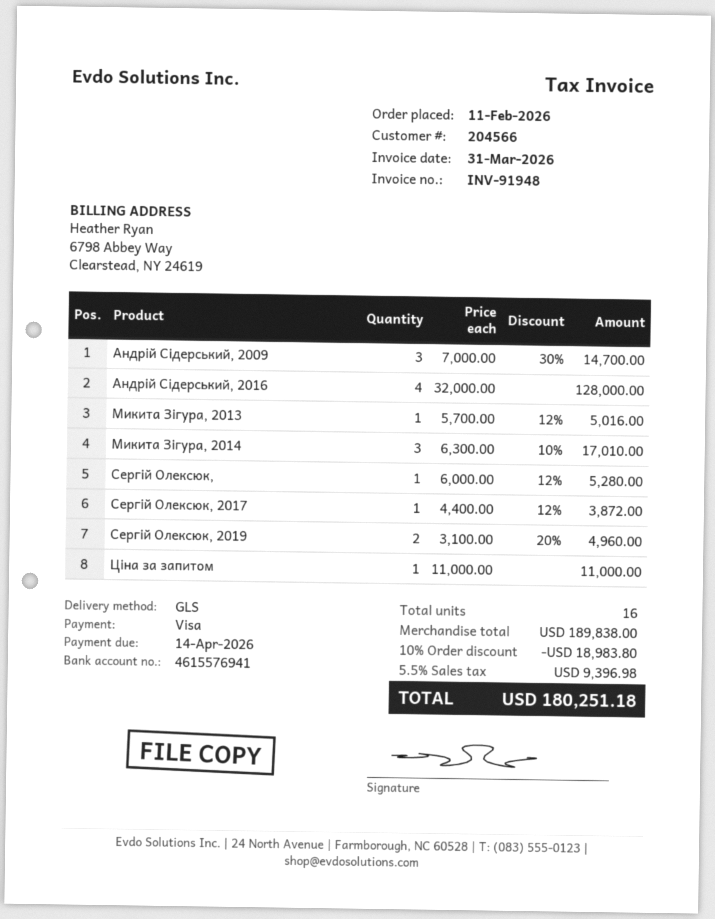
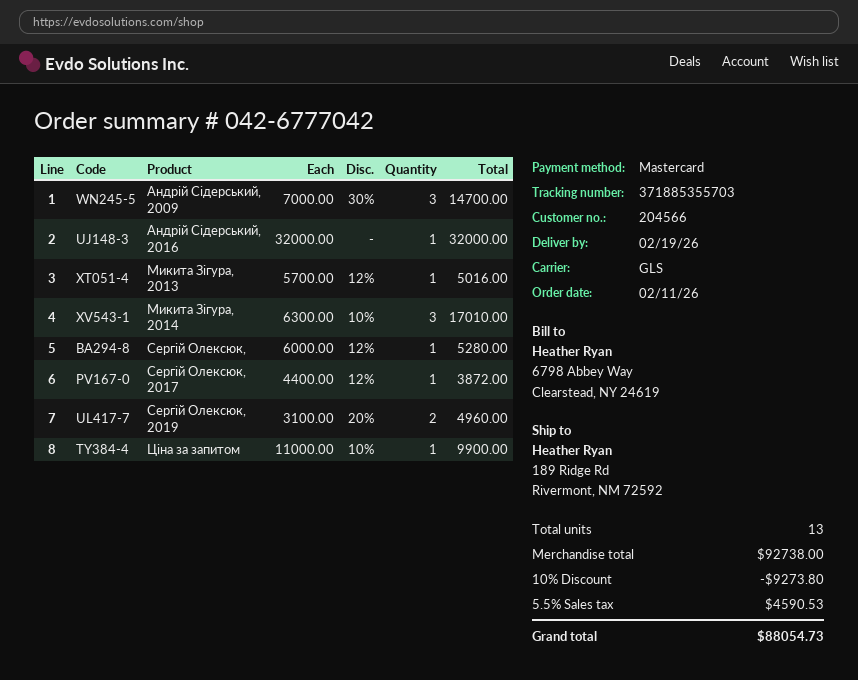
payment method: Visa -> Mastercard
Андрій Сідерський, 2016: 4 x 32000.00 = 128000.00 -> 1 x 32000.00 = 32000.00
Ціна за запитом: 1 x 11000.00 = 11000.00 -> 1 x 11000.00 - 10% = 9900.00
total quantity: 16 -> 13
subtotal: 189838.00 -> 92738.00
discount: 10% = 18983.80 -> 10% = 9273.80
tax: 5.5% = 9396.98 -> 5.5% = 4590.53
total: 180251.18 -> 88054.73

